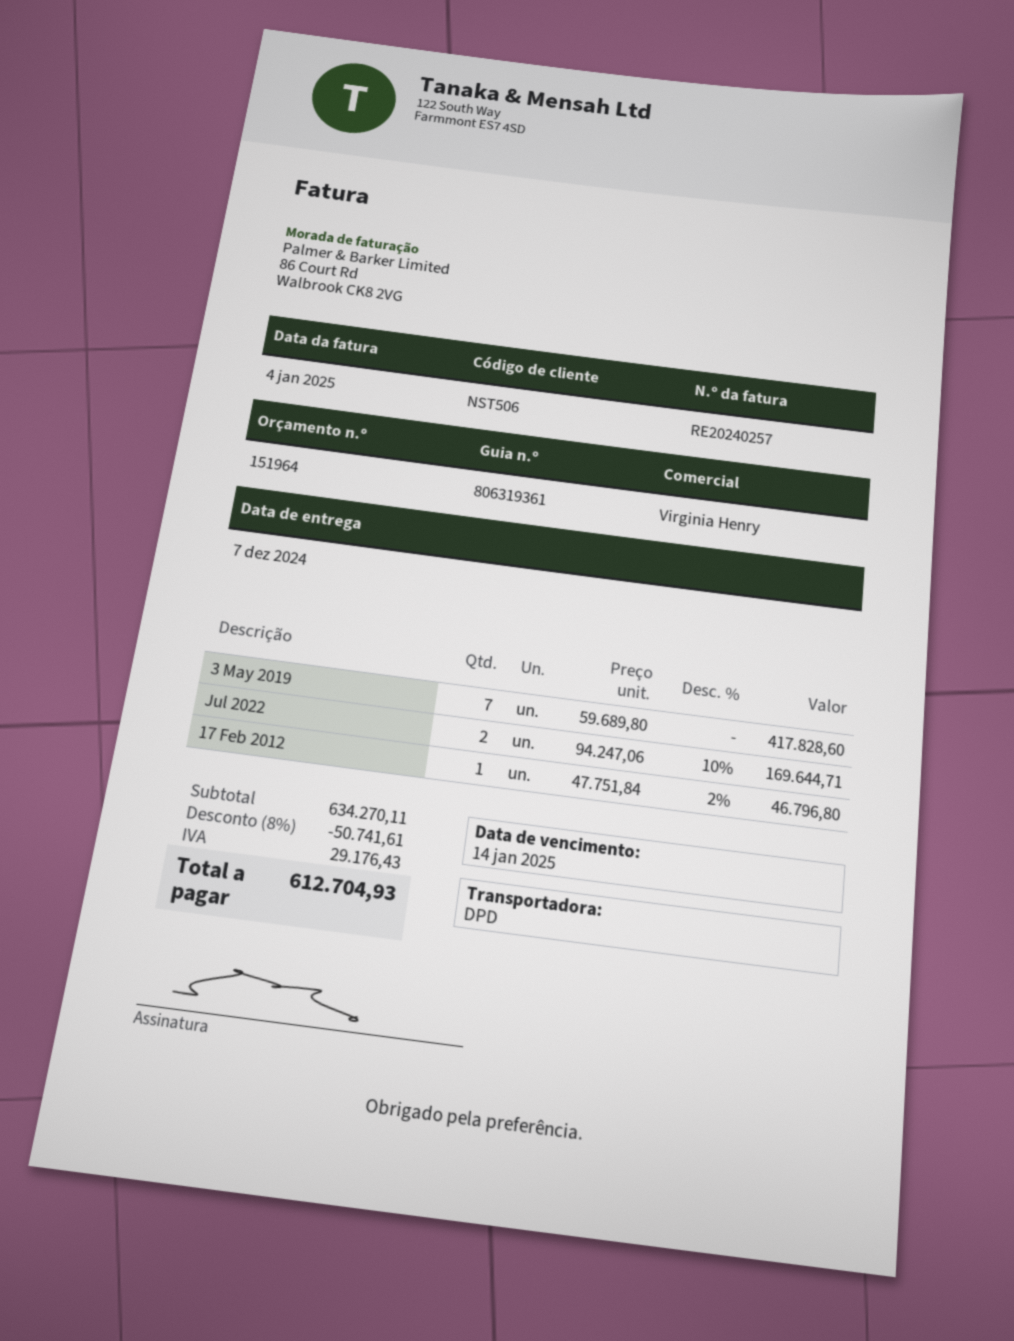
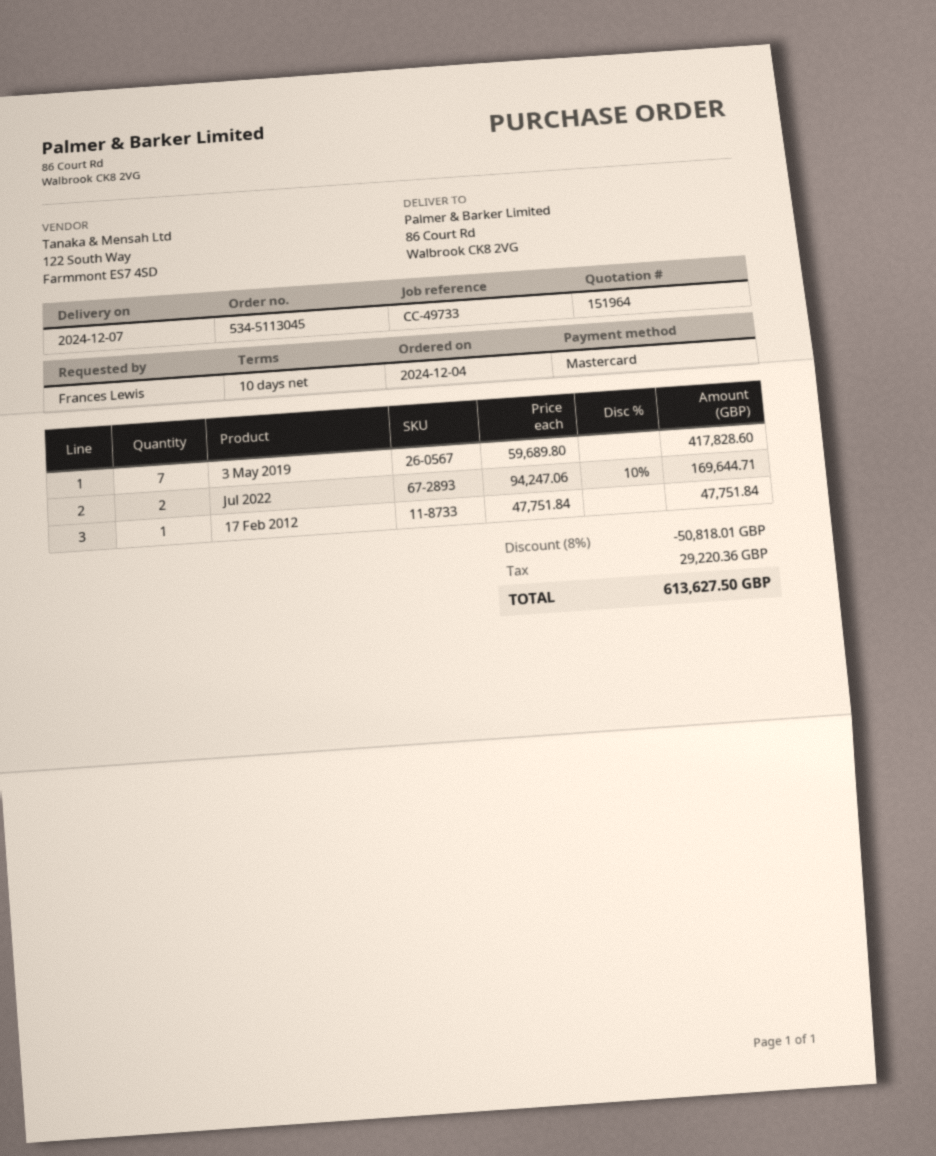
17 Feb 2012: 1 x 47751.84 - 2% = 46796.80 -> 1 x 47751.84 = 47751.84
discount: 8% = 50741.61 -> 8% = 50818.01
tax: 29176.43 -> 29220.36
total: 612704.93 -> 613627.50

